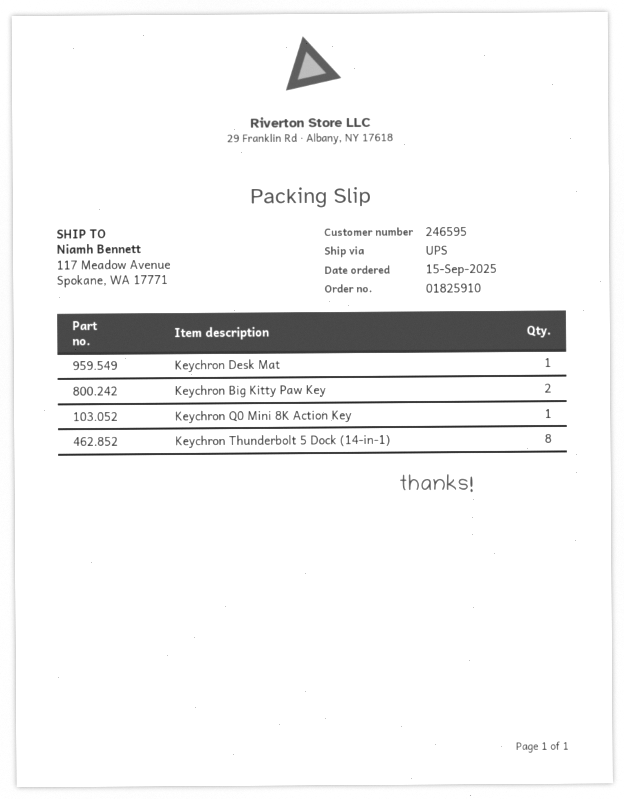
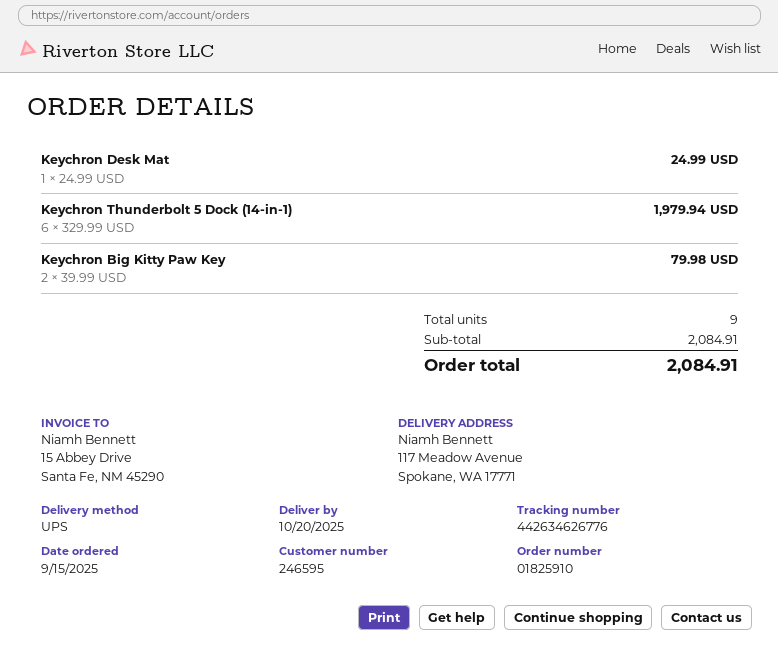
Keychron Q0 Mini 8K Action Key: 1 -> none
Keychron Thunderbolt 5 Dock (14-in-1): 8 -> 6

